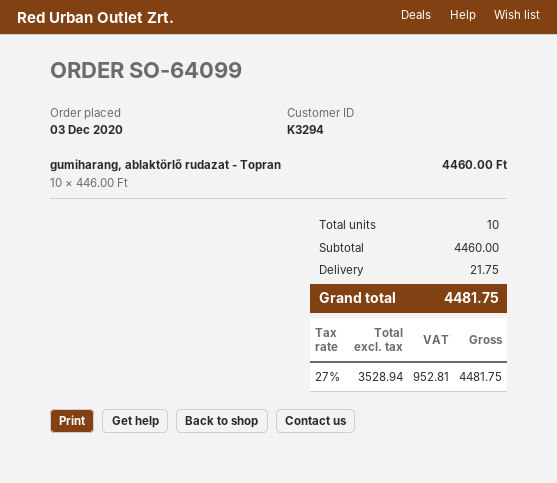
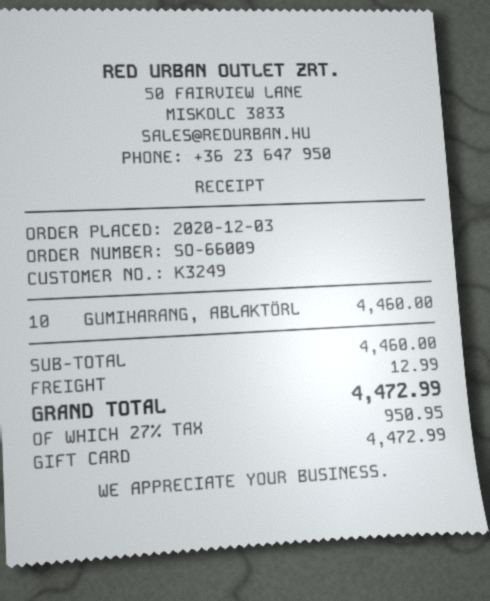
order number: SO-64099 -> SO-66009
customer number: K3294 -> K3249
shipping: 21.75 -> 12.99
tax: 27% = 952.81 -> 27% = 950.95
total: 4481.75 -> 4472.99

